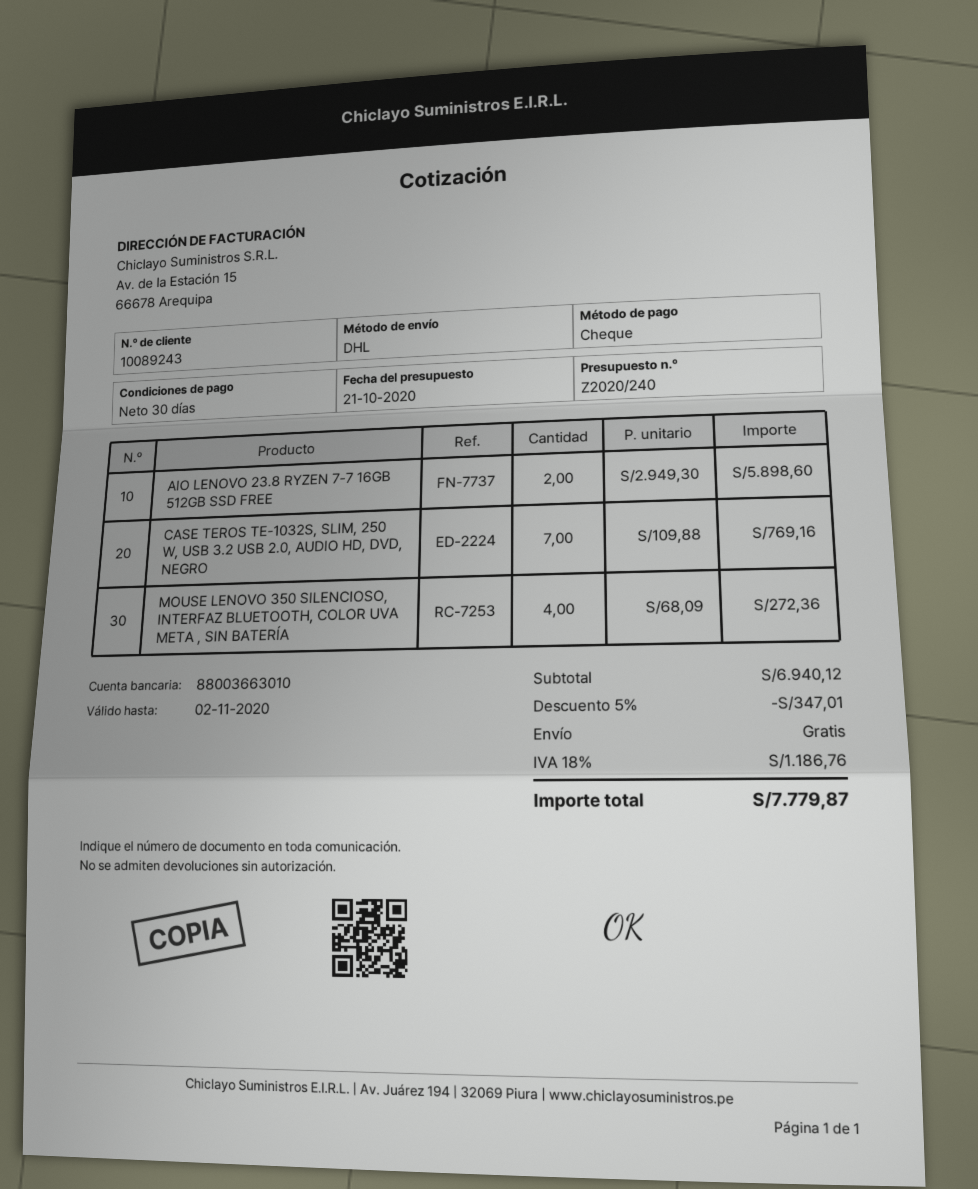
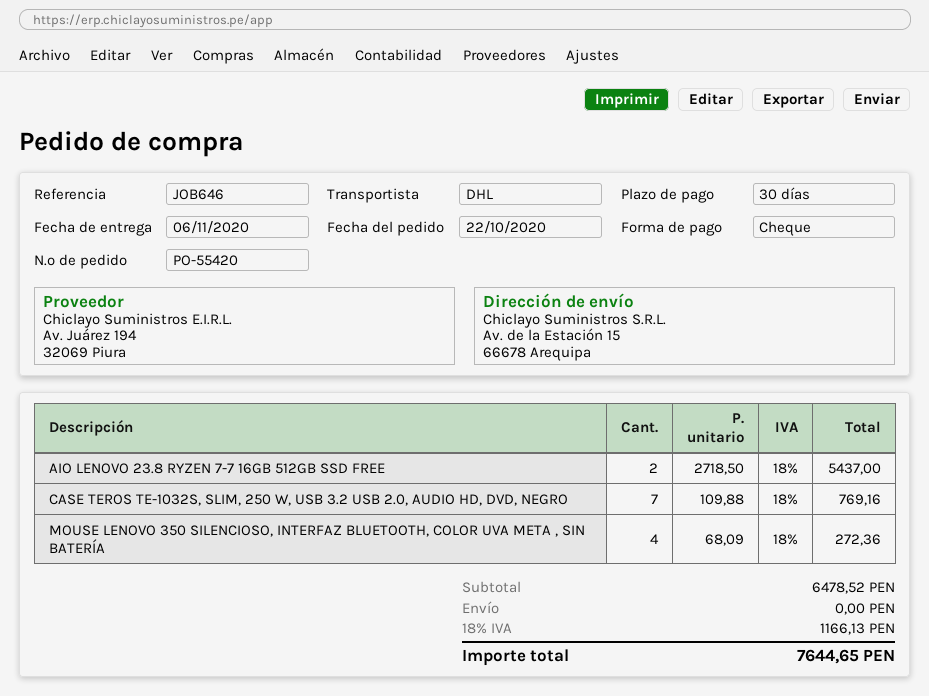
AIO LENOVO 23.8 RYZEN 7-7 16GB 512GB SSD FREE: 2 x 2949.30 = 5898.60 -> 2 x 2718.50 = 5437.00
subtotal: 6940.12 -> 6478.52
discount: 5% = 347.01 -> none
tax: 18% = 1186.76 -> 18% = 1166.13
total: 7779.87 -> 7644.65

